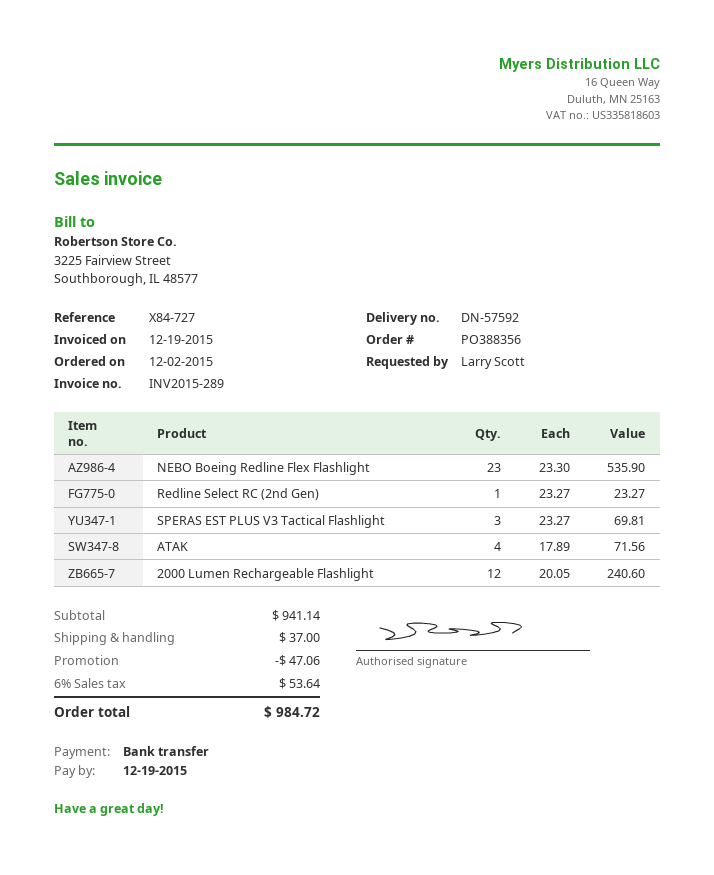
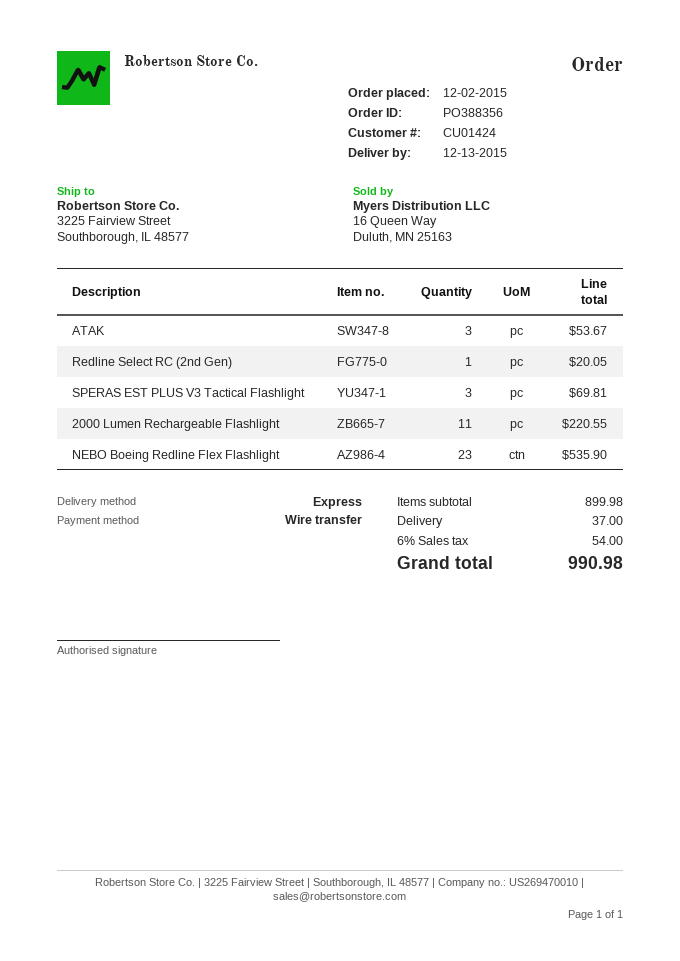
Redline Select RC (2nd Gen): 1 for 23.27 -> 1 for 20.05
ATAK: 4 for 71.56 -> 3 for 53.67
2000 Lumen Rechargeable Flashlight: 12 for 240.60 -> 11 for 220.55
subtotal: 941.14 -> 899.98
discount: 47.06 -> none
tax: 6% = 53.64 -> 6% = 54.00
total: 984.72 -> 990.98

